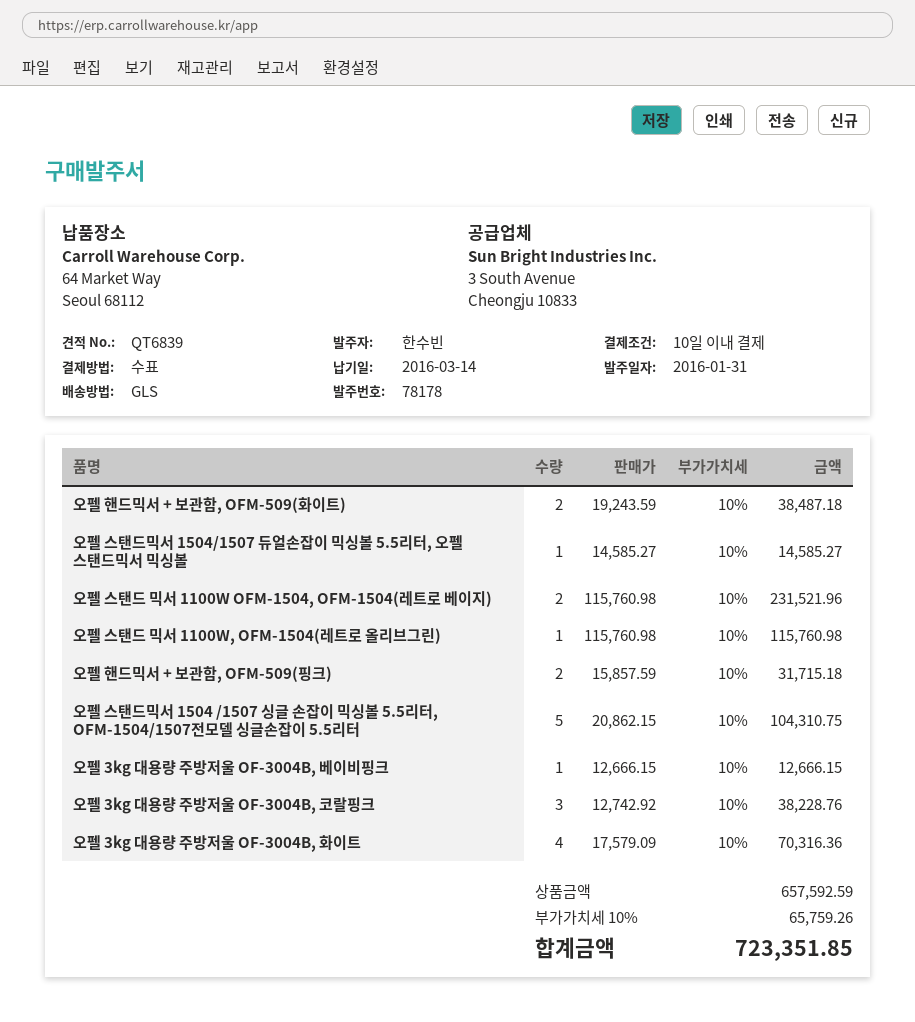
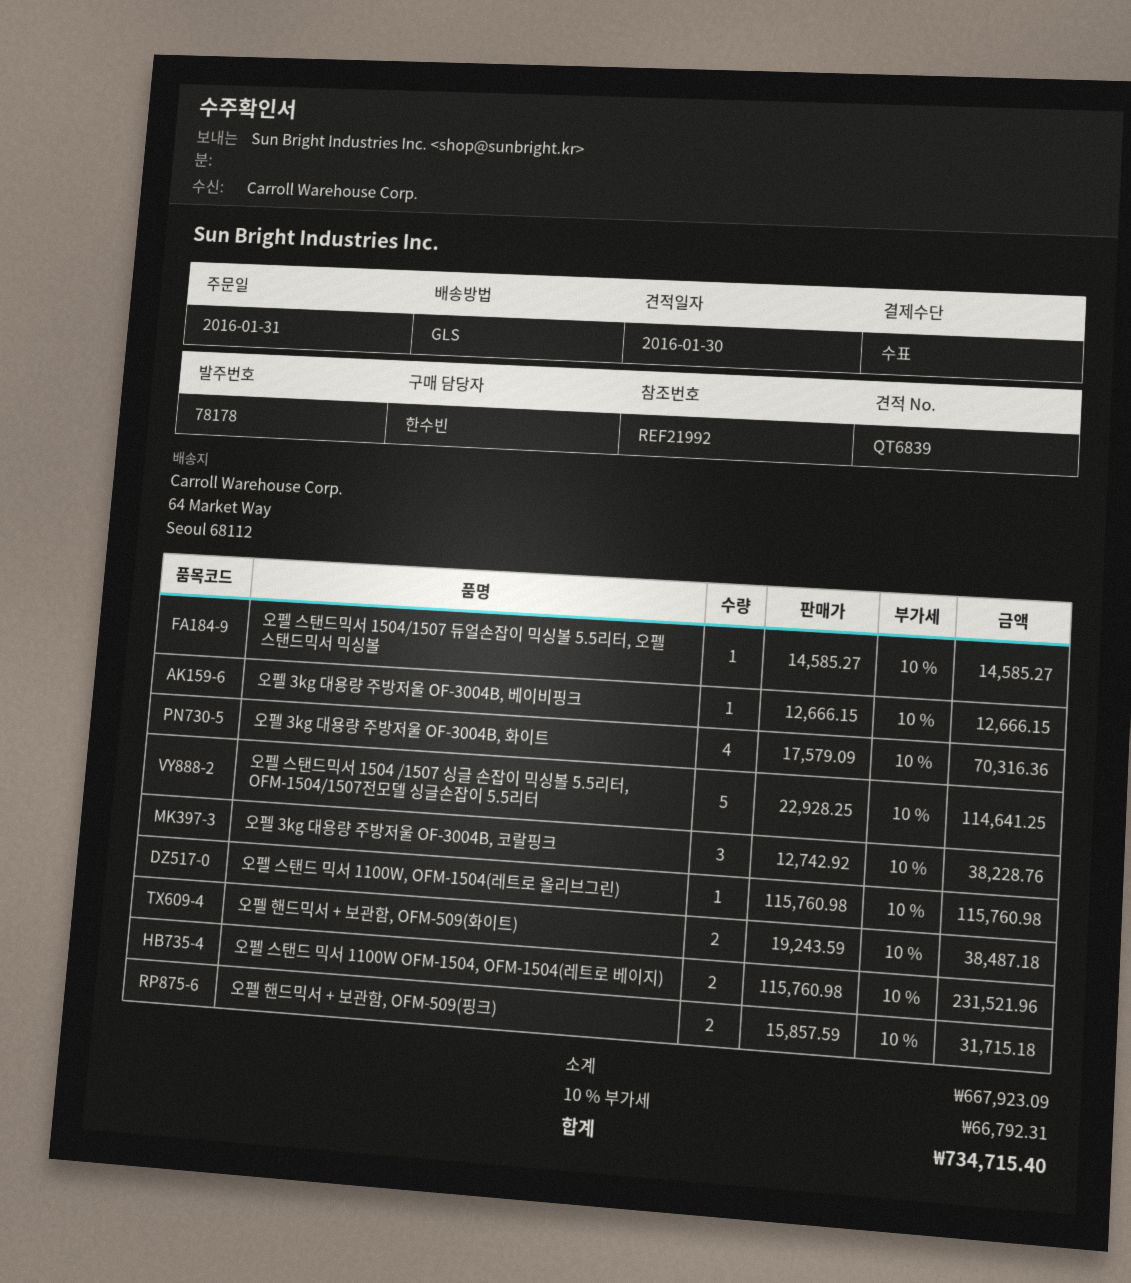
오펠 스탠드믹서 1504 /1507 싱글 손잡이 믹싱볼 5.5리터, OFM-1504/1507전모델 싱글손잡이 5.5리터: 5 x 20862.15 = 104310.75 -> 5 x 22928.25 = 114641.25
subtotal: 657592.59 -> 667923.09
tax: 10% = 65759.26 -> 10% = 66792.31
total: 723351.85 -> 734715.40

